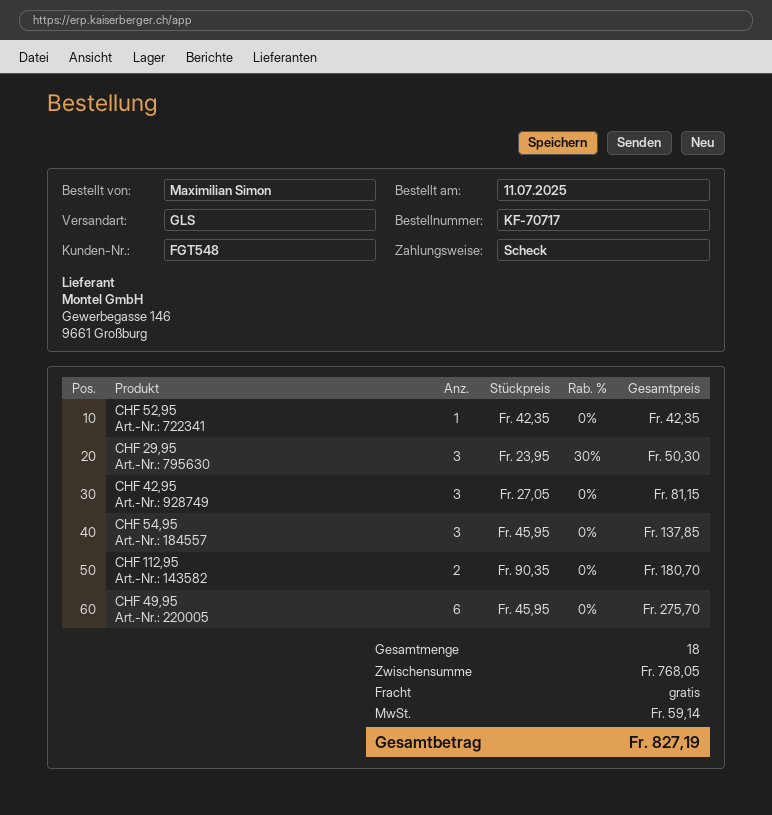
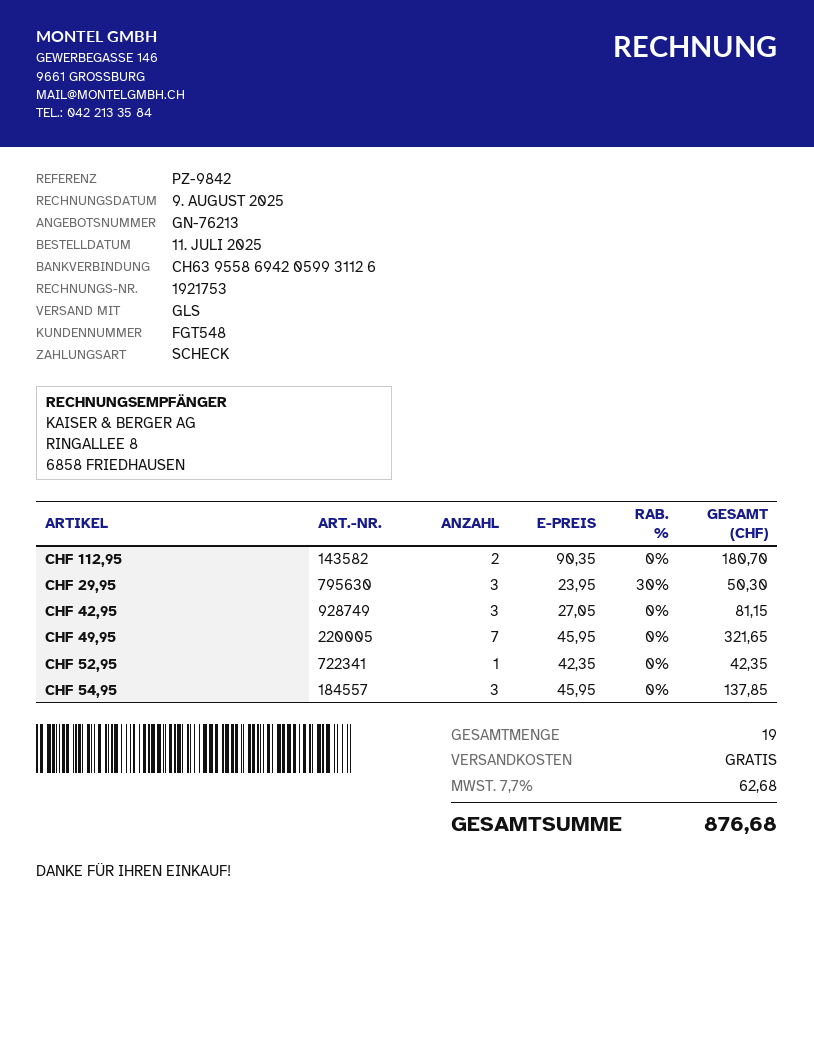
CHF 49,95: 6 x 45.95 = 275.70 -> 7 x 45.95 = 321.65
total quantity: 18 -> 19
tax: 59.14 -> 62.68
total: 827.19 -> 876.68

